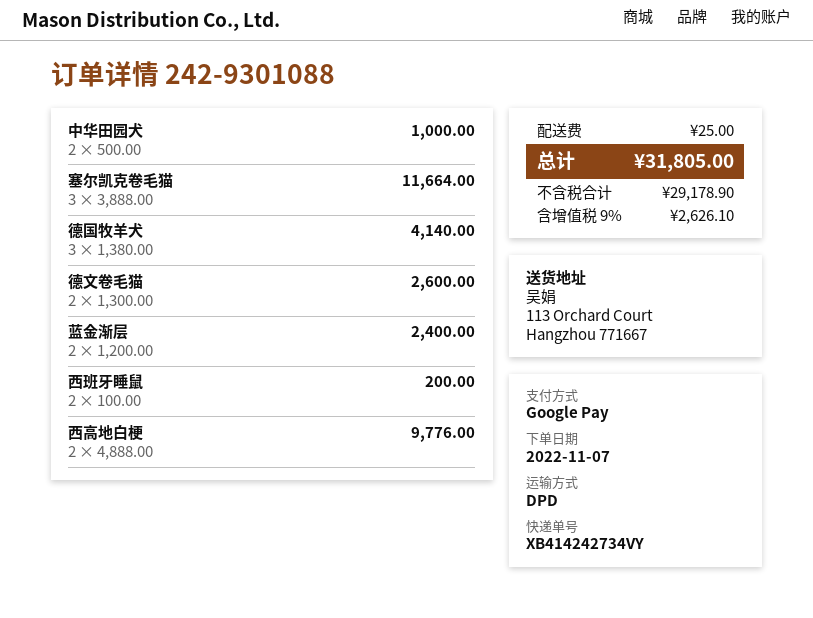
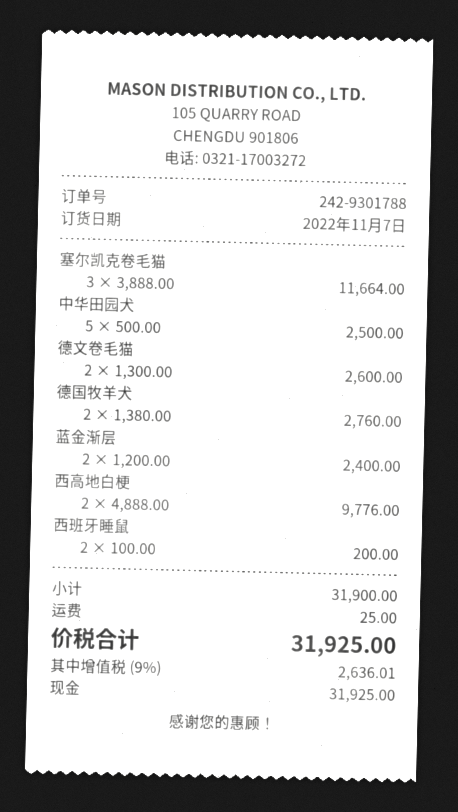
order number: 242-9301088 -> 242-9301788
payment method: Google Pay -> cash
中华田园犬: 2 x 500.00 = 1000.00 -> 5 x 500.00 = 2500.00
德国牧羊犬: 3 x 1380.00 = 4140.00 -> 2 x 1380.00 = 2760.00
tax: 9% = 2626.10 -> 9% = 2636.01
total: 31805.00 -> 31925.00

